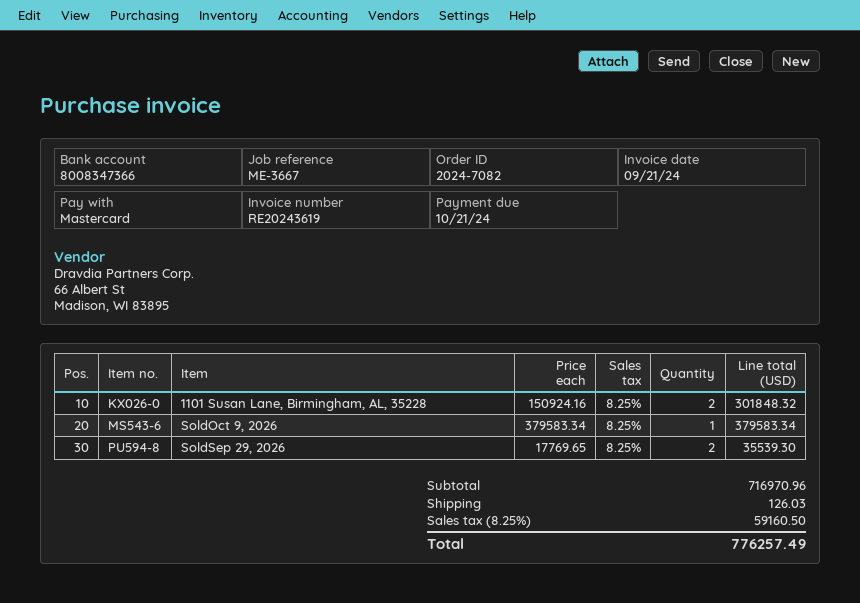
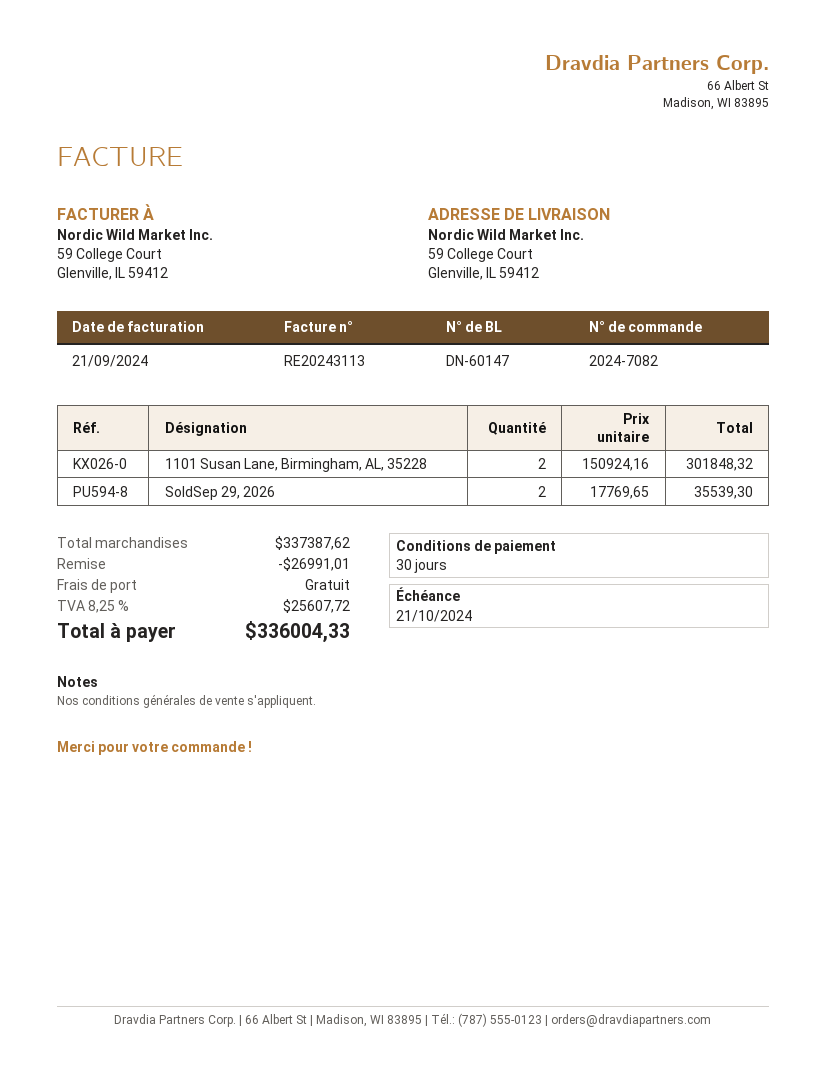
invoice number: RE20243619 -> RE20243113
SoldOct 9, 2026: 1 x 379583.34 = 379583.34 -> none
subtotal: 716970.96 -> 337387.62
discount: none -> 26991.01
shipping: 126.03 -> 0.00
tax: 8.25% = 59160.50 -> 8.25% = 25607.72
total: 776257.49 -> 336004.33

